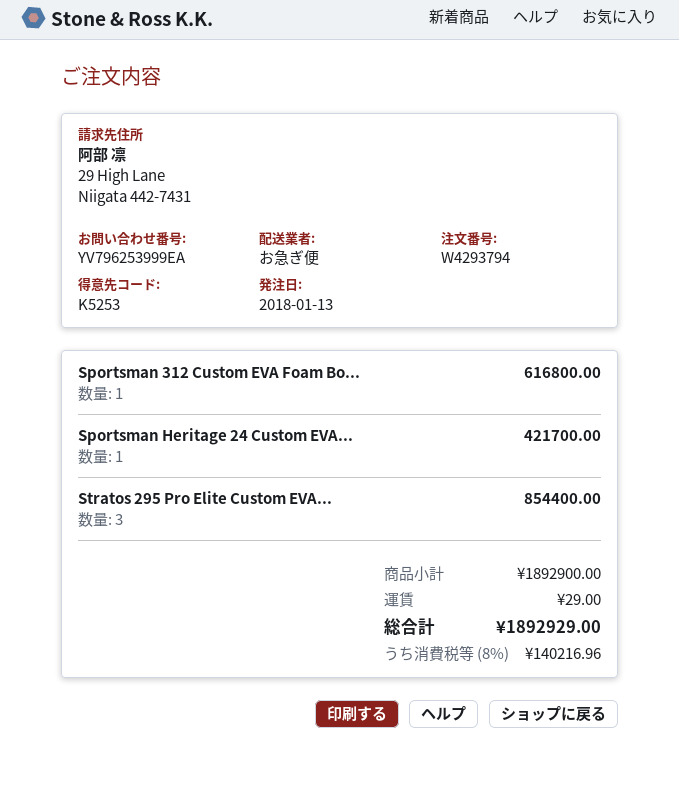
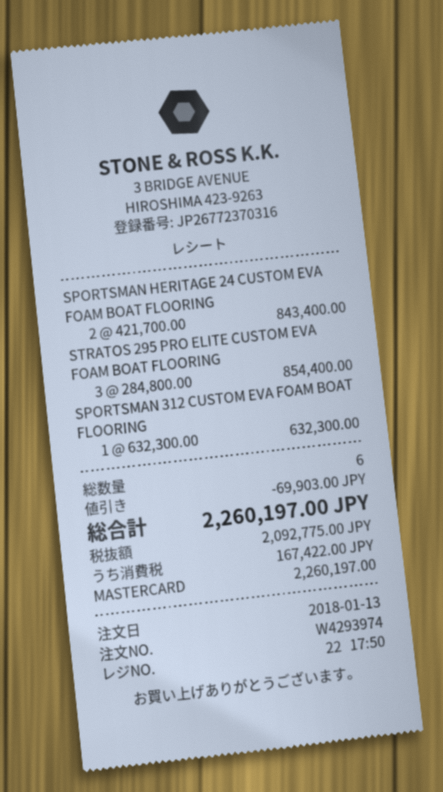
order number: W4293794 -> W4293974
Sportsman 312 Custom EVA Foam Bo...: 1 for 616800.00 -> 1 for 632300.00
Sportsman Heritage 24 Custom EVA...: 1 for 421700.00 -> 2 for 843400.00
discount: none -> 69903.00
shipping: 29.00 -> none
tax: 140216.96 -> 167422.00
total: 1892929.00 -> 2260197.00

